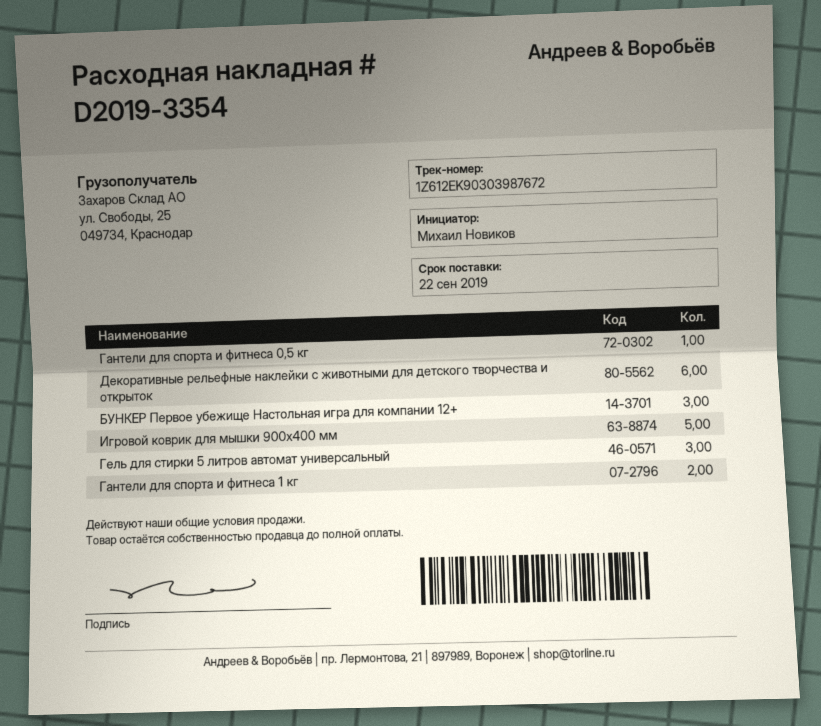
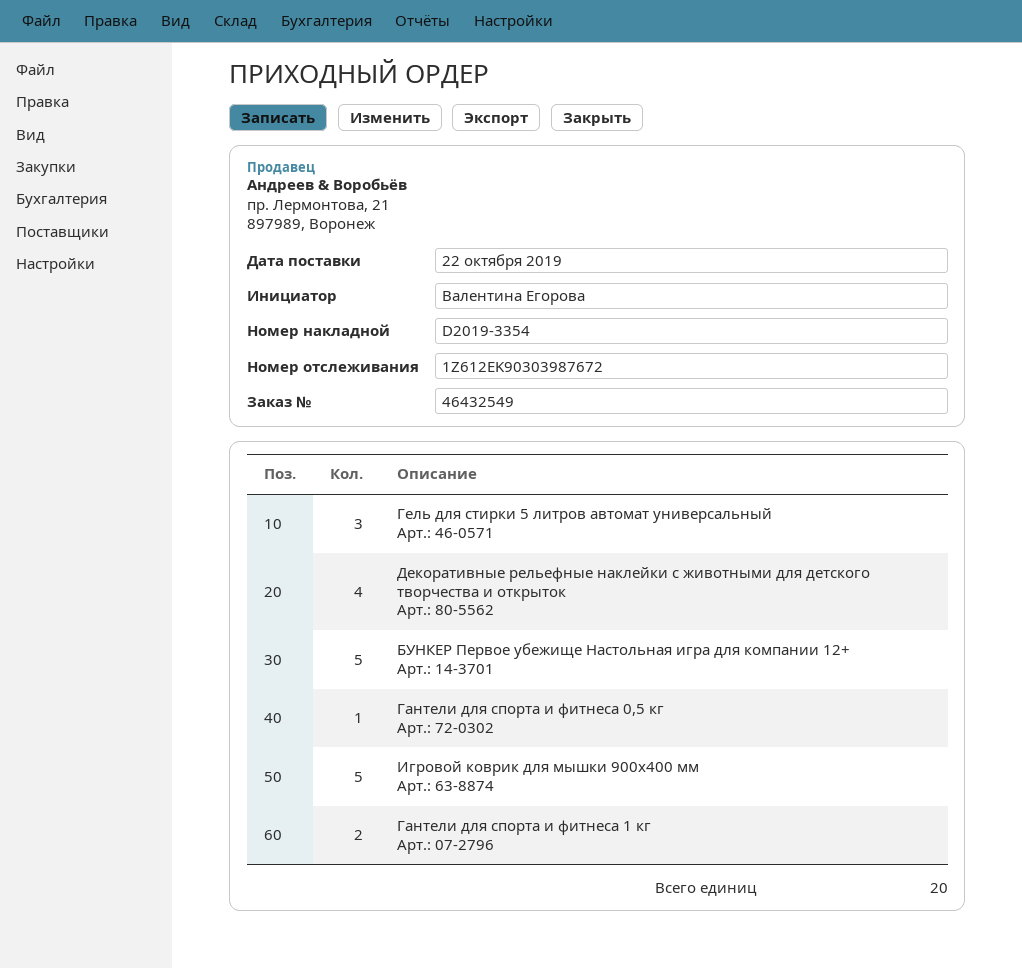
delivery date: 2019-09-22 -> 2019-10-22
ordered by: Михаил Новиков -> Валентина Егорова
Декоративные рельефные наклейки с животными для детского творчества и открыток: 6 -> 4
БУНКЕР Первое убежище Настольная игра для компании 12+: 3 -> 5

